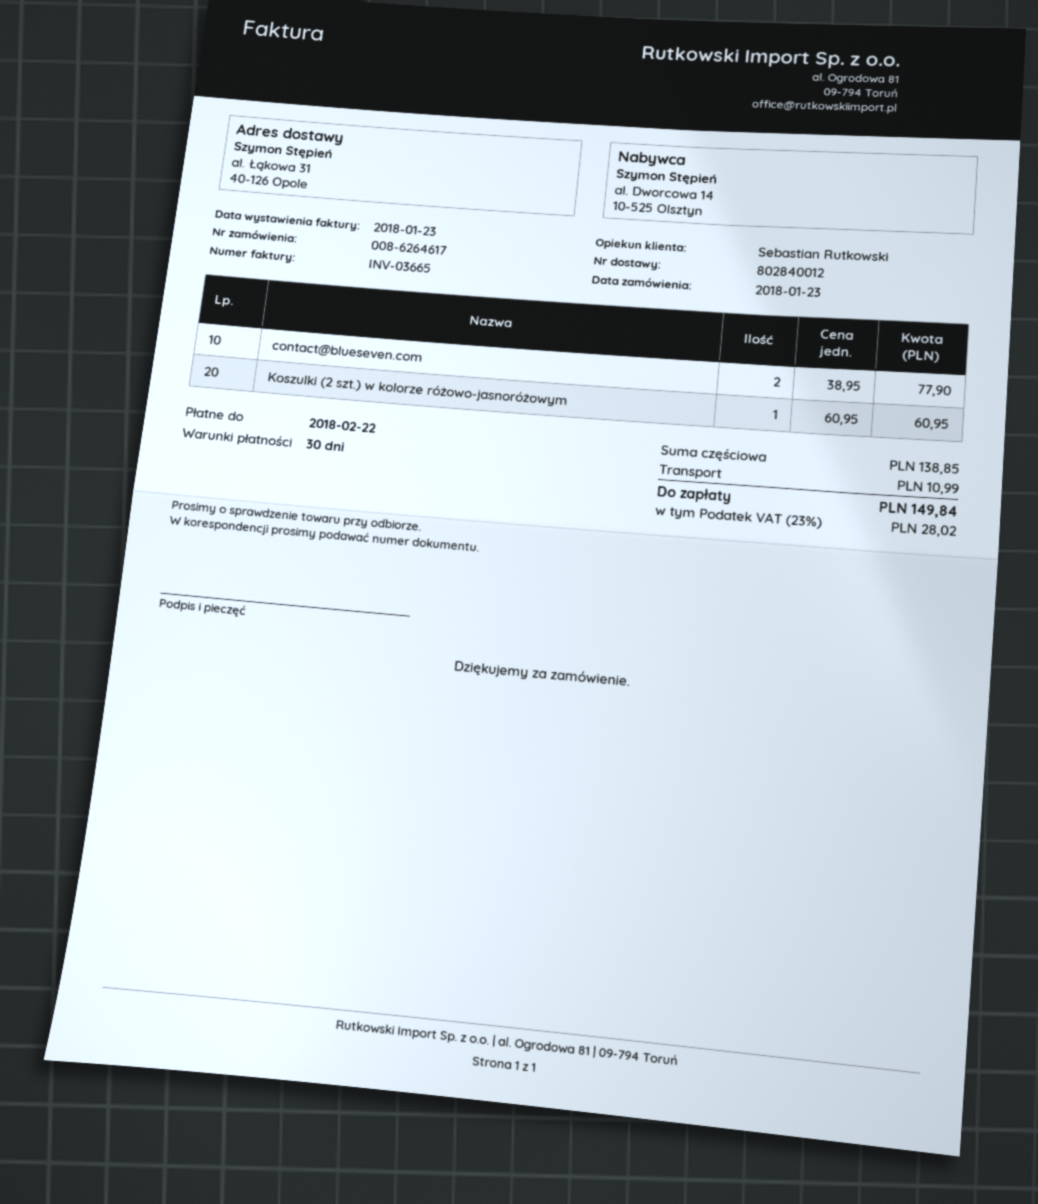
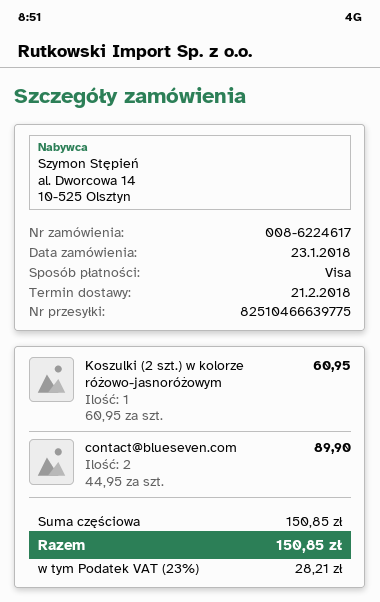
order number: 008-6264617 -> 008-6224617
contact@blueseven.com: 2 x 38.95 = 77.90 -> 2 x 44.95 = 89.90
subtotal: 138.85 -> 150.85
shipping: 10.99 -> none
tax: 23% = 28.02 -> 23% = 28.21
total: 149.84 -> 150.85

